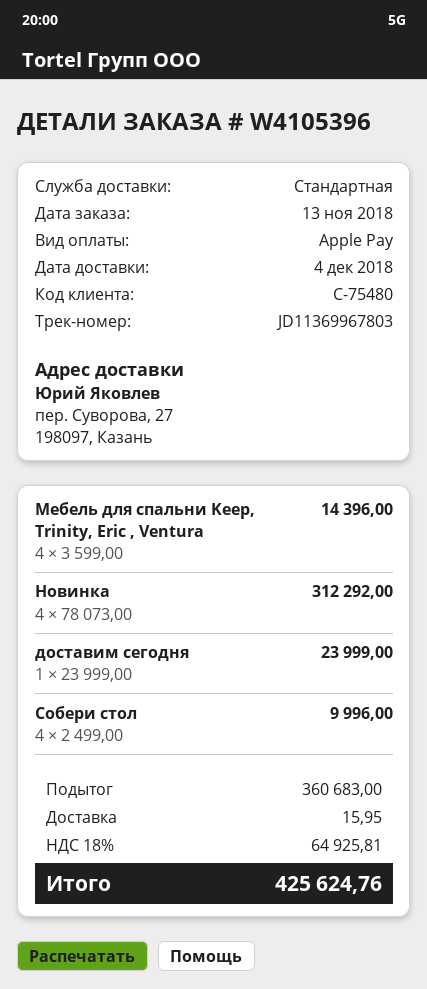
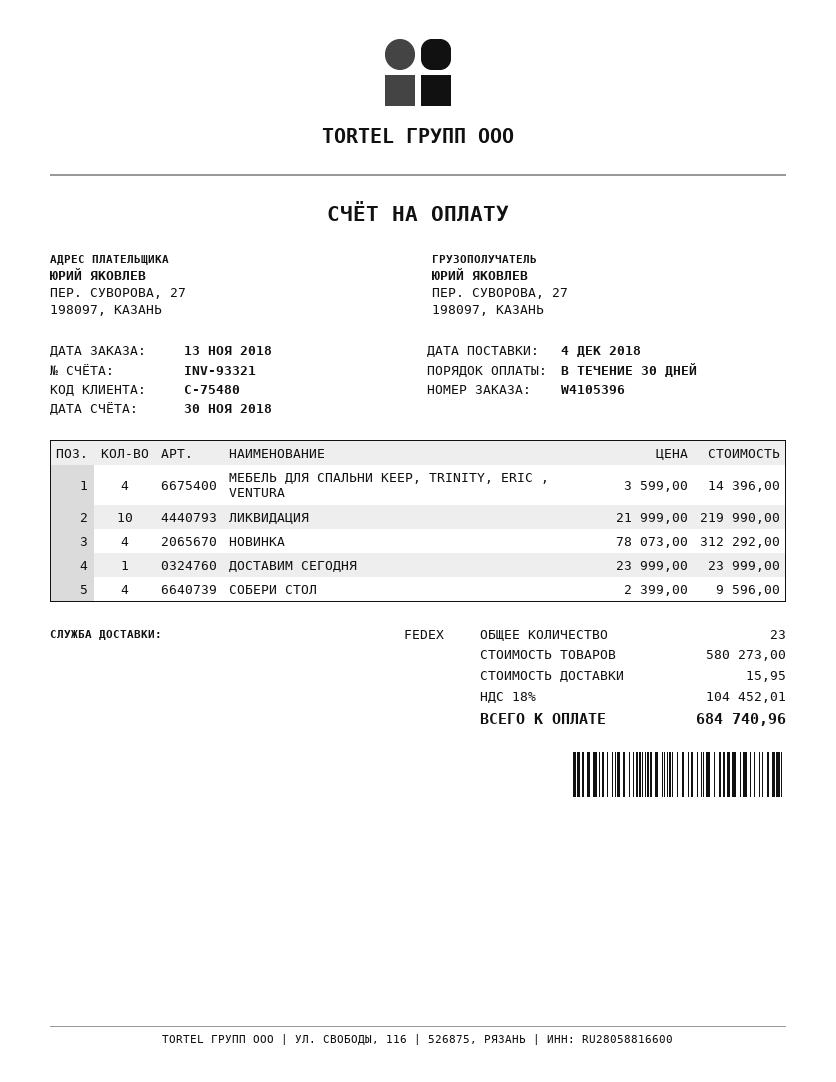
shipping method: standard -> FedEx
Собери стол: 4 x 2499.00 = 9996.00 -> 4 x 2399.00 = 9596.00
ЛИКВИДАЦИЯ: none -> 10 x 21999.00 = 219990.00
subtotal: 360683.00 -> 580273.00
tax: 18% = 64925.81 -> 18% = 104452.01
total: 425624.76 -> 684740.96

